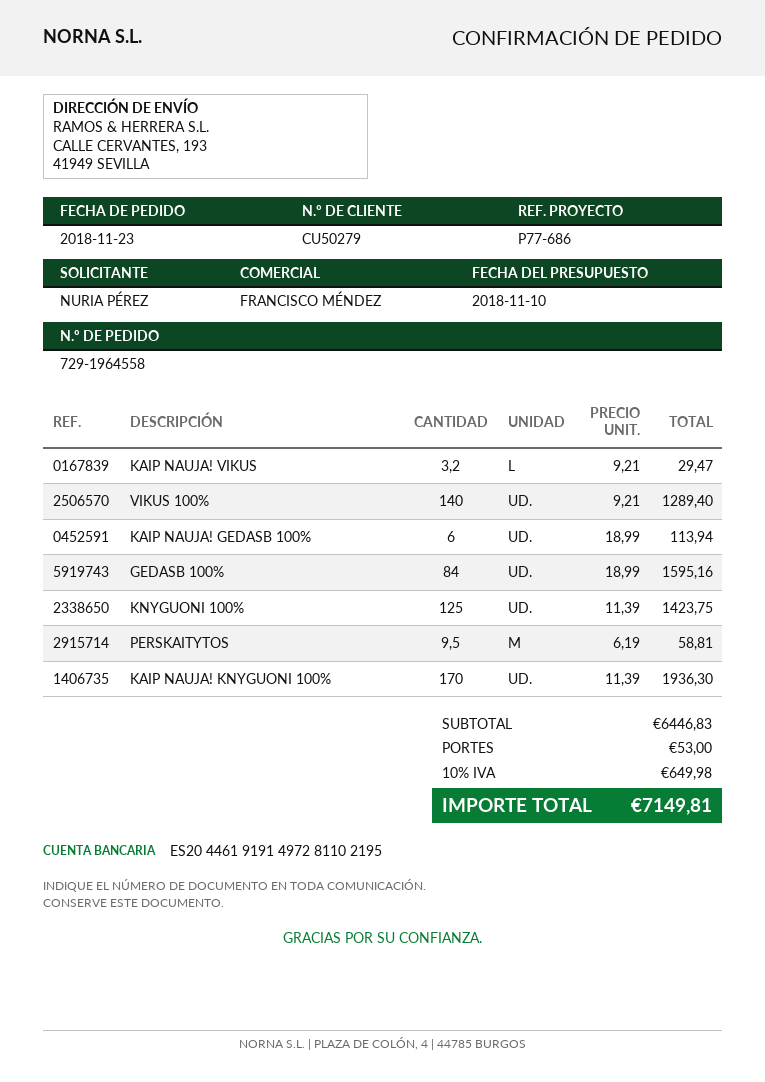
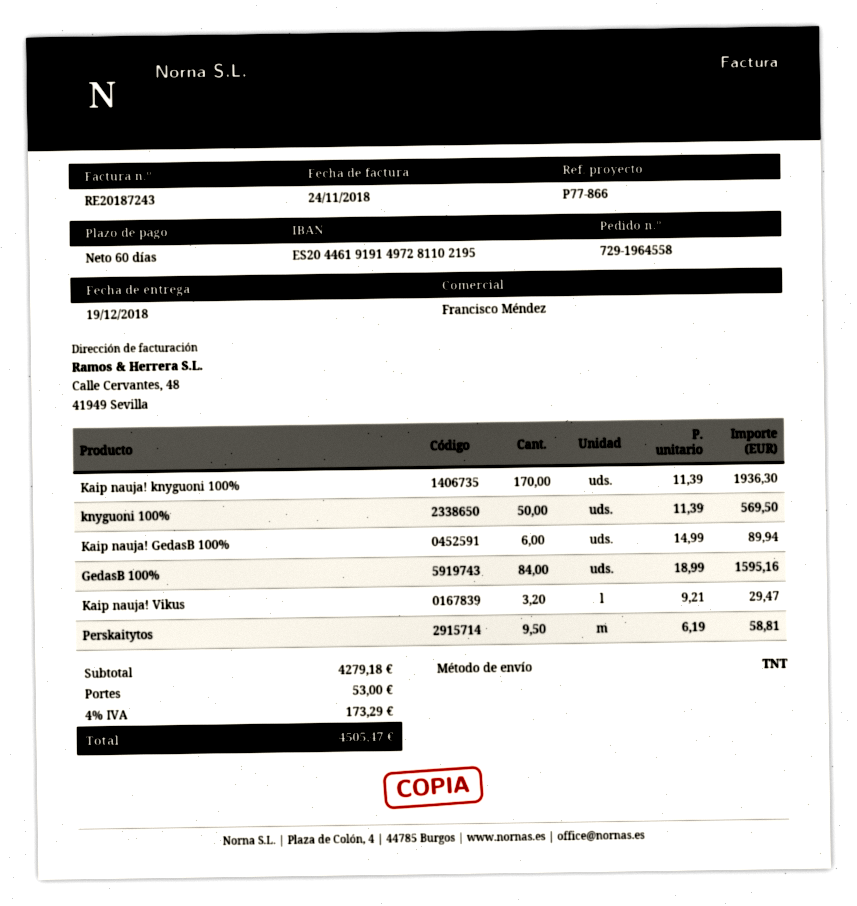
reference: P77-686 -> P77-866
VIKUS 100%: 140 x 9.21 = 1289.40 -> none
KAIP NAUJA! GEDASB 100%: 6 x 18.99 = 113.94 -> 6 x 14.99 = 89.94
KNYGUONI 100%: 125 x 11.39 = 1423.75 -> 50 x 11.39 = 569.50
subtotal: 6446.83 -> 4279.18
tax: 10% = 649.98 -> 4% = 173.29
total: 7149.81 -> 4505.47

